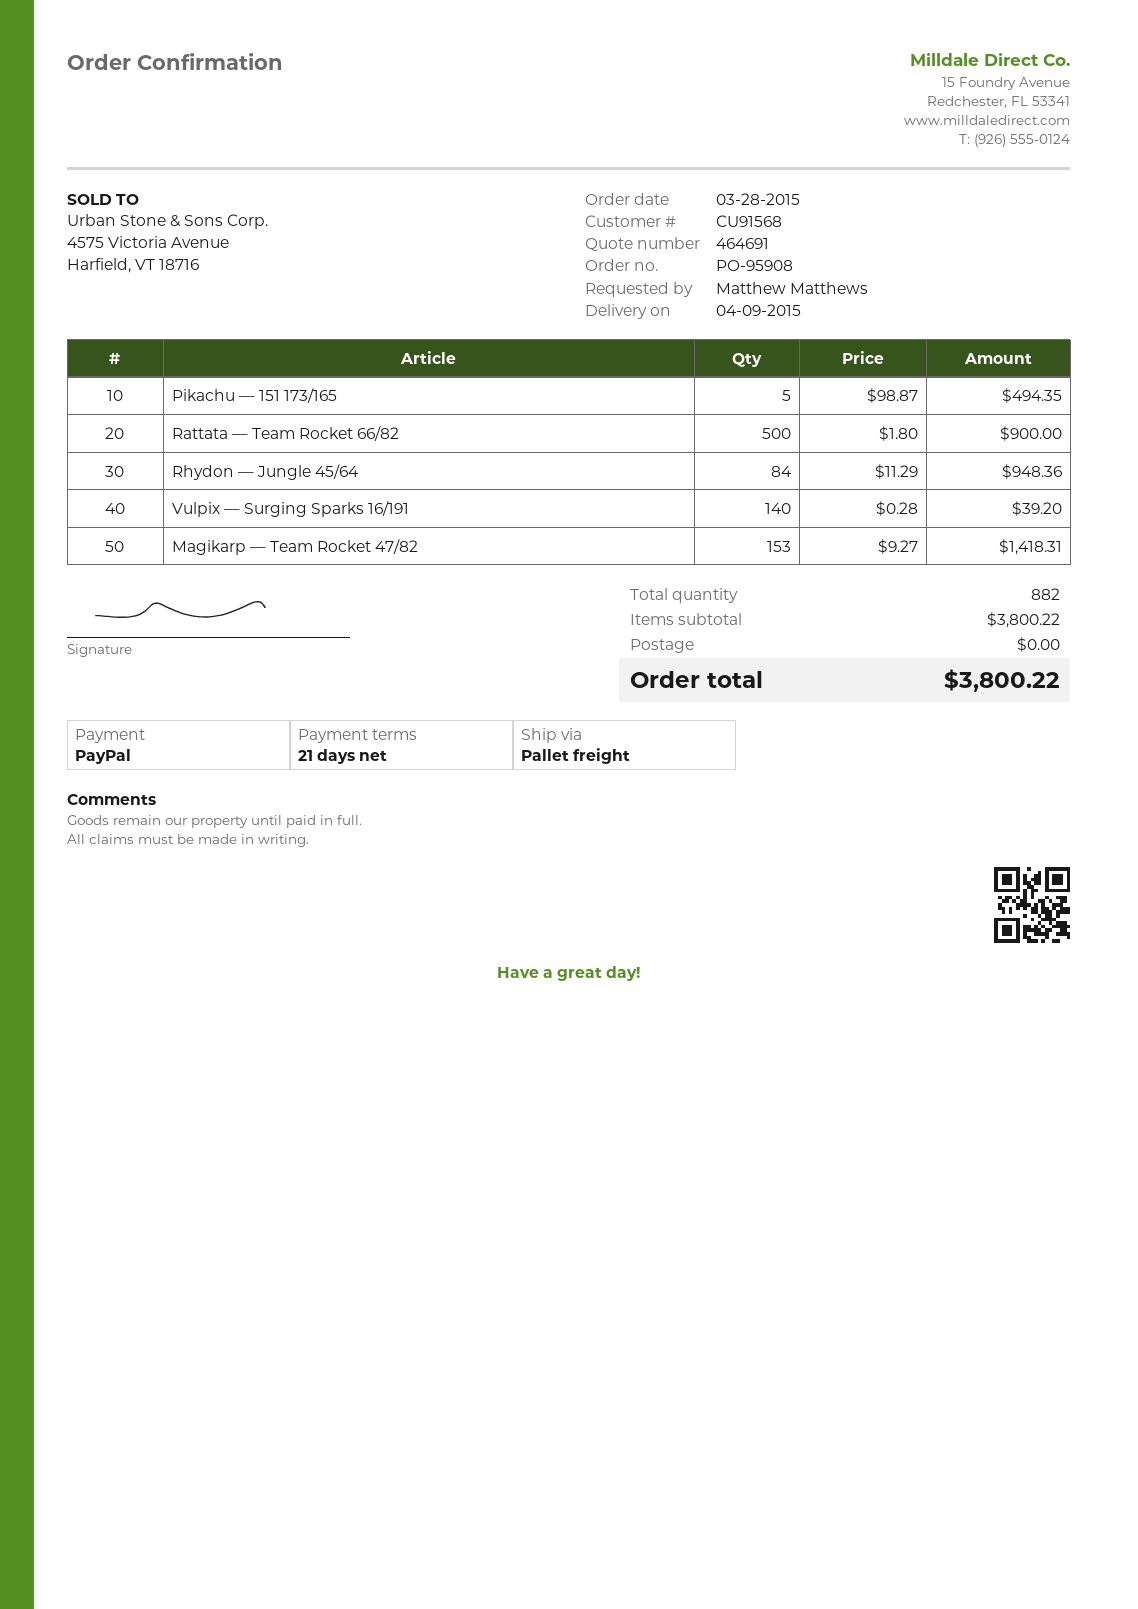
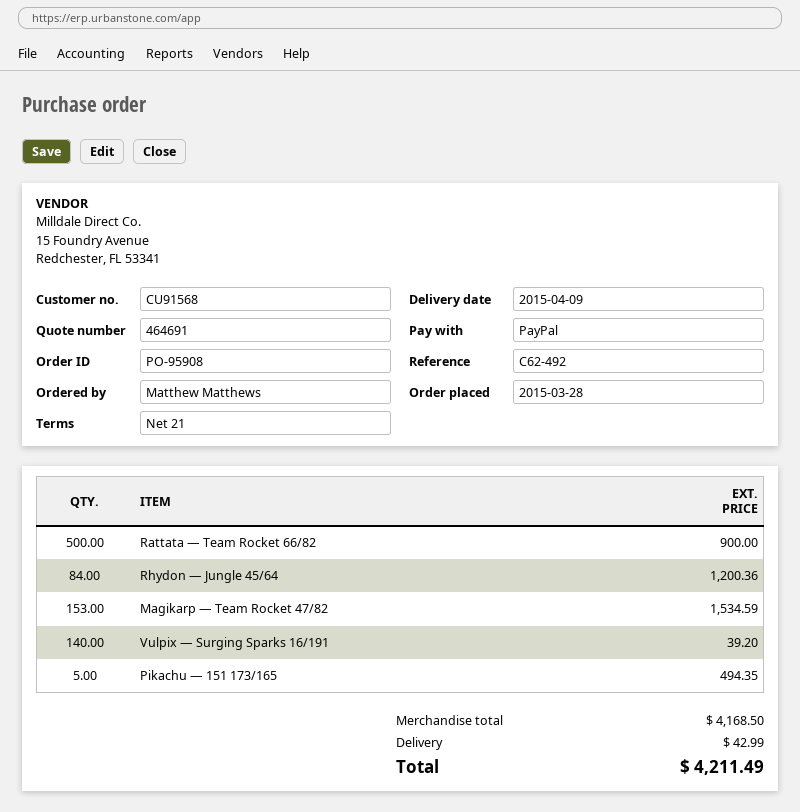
Rhydon — Jungle 45/64: 84 for 948.36 -> 84 for 1200.36
Magikarp — Team Rocket 47/82: 153 for 1418.31 -> 153 for 1534.59
subtotal: 3800.22 -> 4168.50
shipping: 0.00 -> 42.99
total: 3800.22 -> 4211.49

